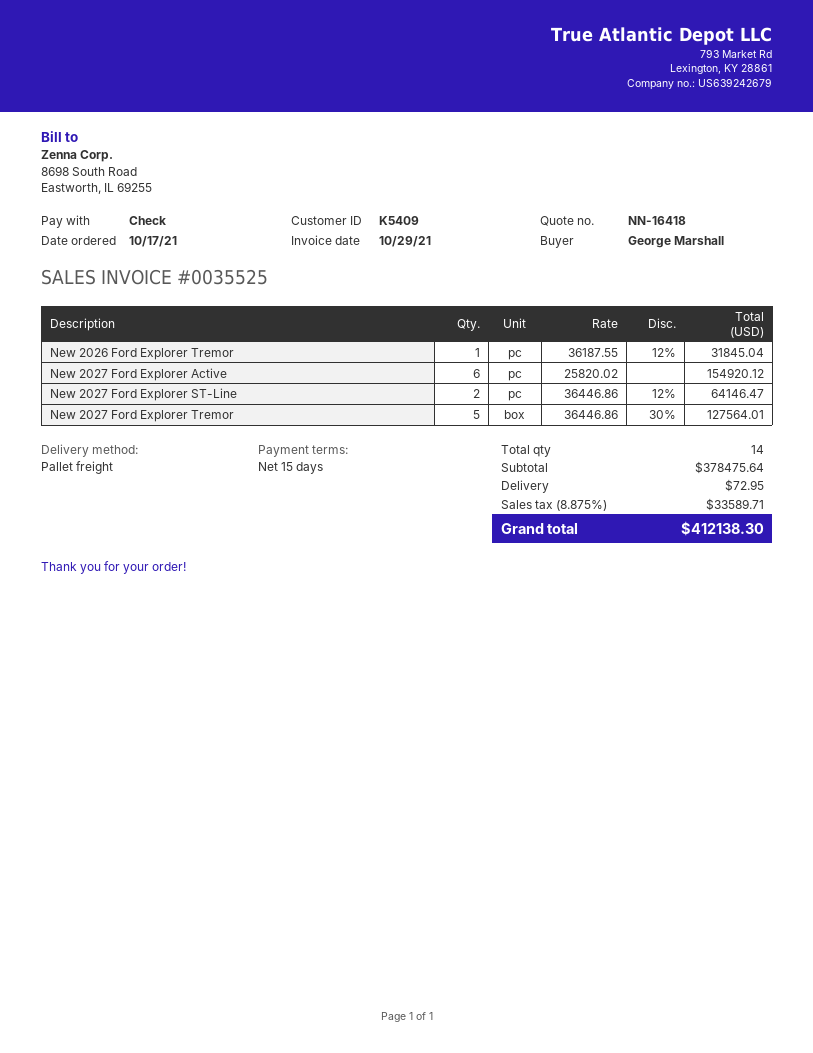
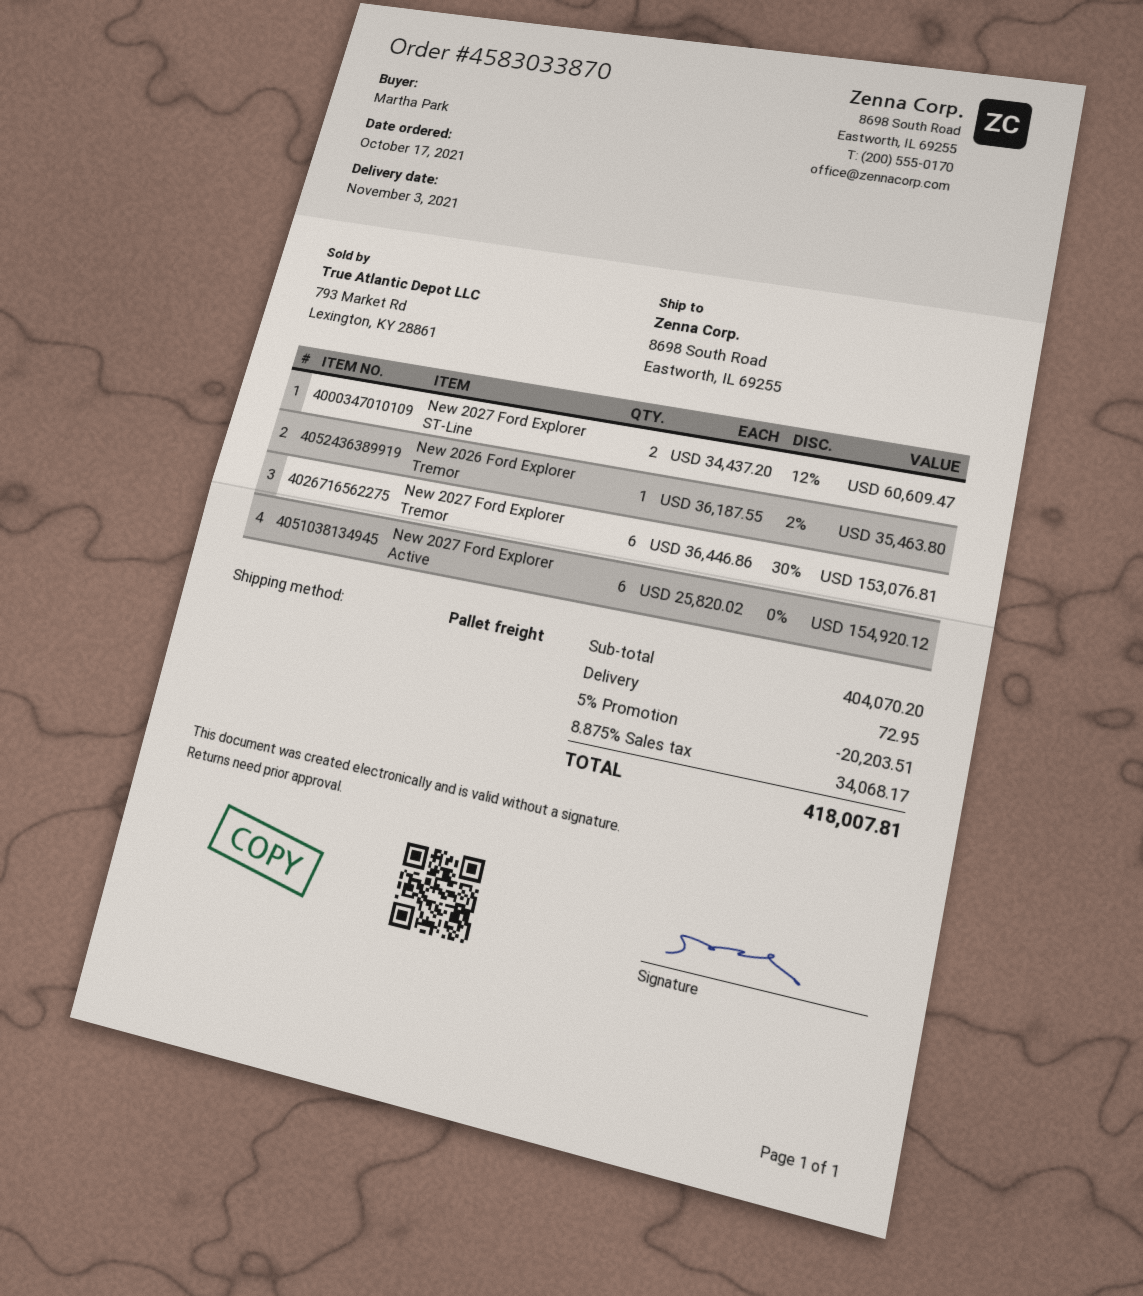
ordered by: George Marshall -> Martha Park
New 2026 Ford Explorer Tremor: 1 x 36187.55 - 12% = 31845.04 -> 1 x 36187.55 - 2% = 35463.80
New 2027 Ford Explorer ST-Line: 2 x 36446.86 - 12% = 64146.47 -> 2 x 34437.20 - 12% = 60609.47
New 2027 Ford Explorer Tremor: 5 x 36446.86 - 30% = 127564.01 -> 6 x 36446.86 - 30% = 153076.81
subtotal: 378475.64 -> 404070.20
discount: none -> 5% = 20203.51
tax: 8.875% = 33589.71 -> 8.875% = 34068.17
total: 412138.30 -> 418007.81

